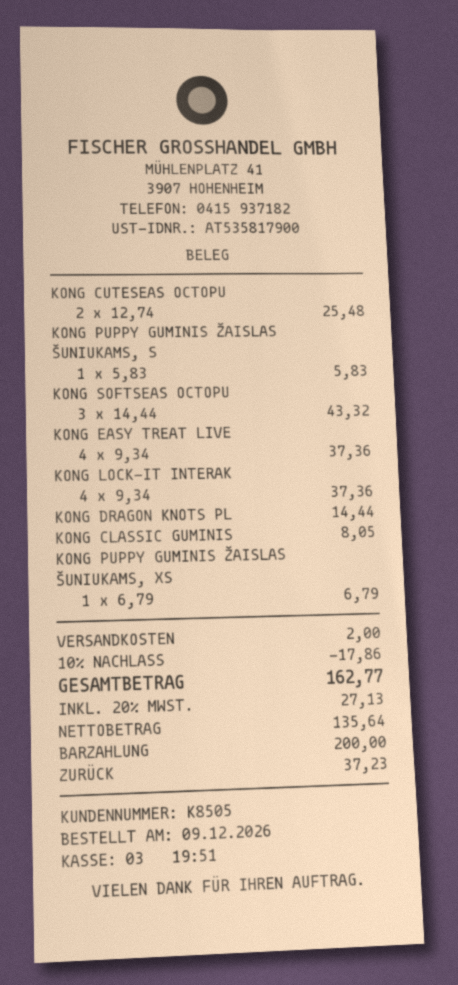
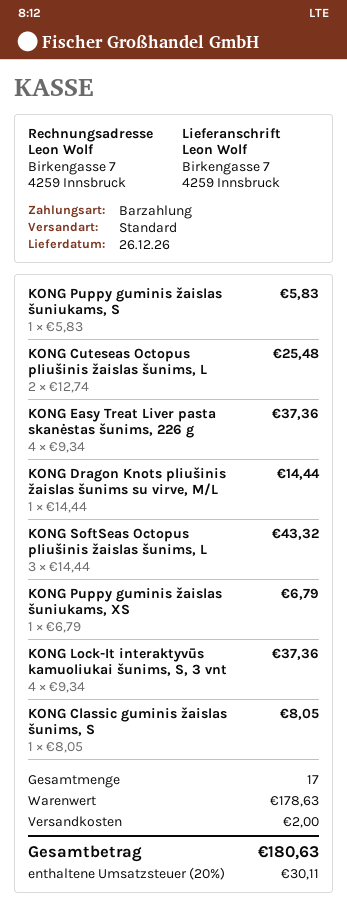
discount: 10% = 17.86 -> none
tax: 20% = 27.13 -> 20% = 30.11
total: 162.77 -> 180.63

